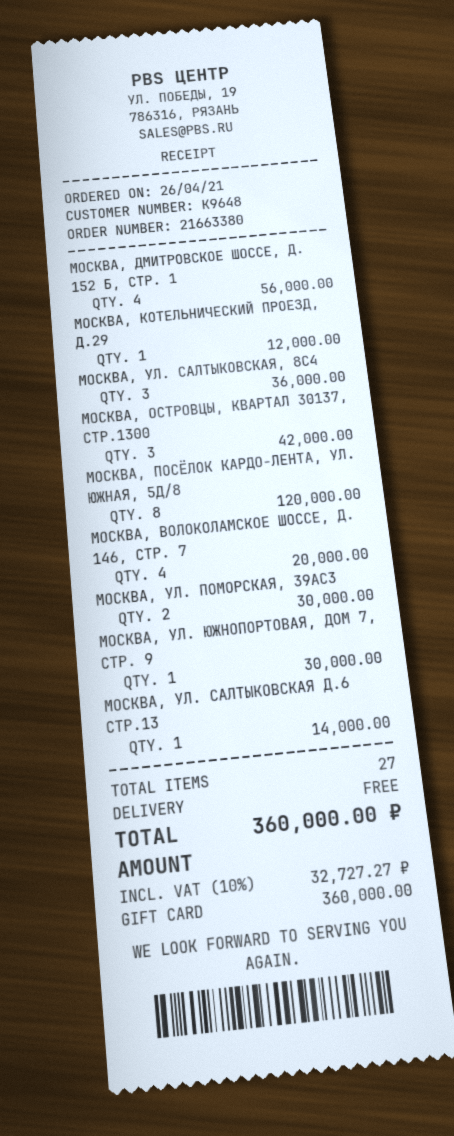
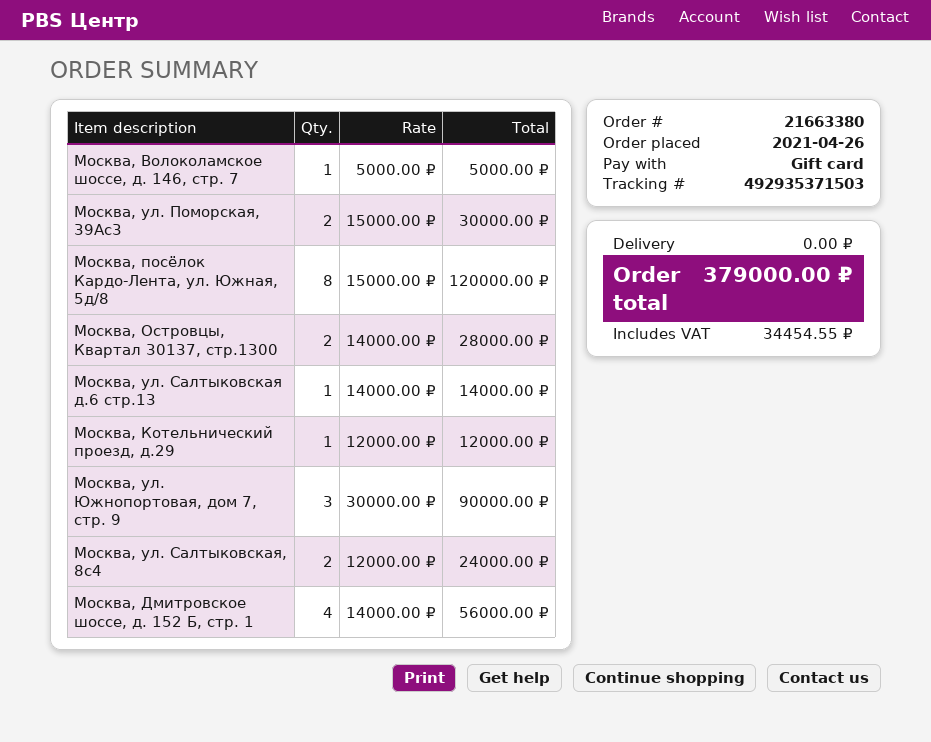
МОСКВА, УЛ. САЛТЫКОВСКАЯ, 8С4: 3 for 36000.00 -> 2 for 24000.00
МОСКВА, ОСТРОВЦЫ, КВАРТАЛ 30137, СТР.1300: 3 for 42000.00 -> 2 for 28000.00
МОСКВА, ВОЛОКОЛАМСКОЕ ШОССЕ, Д. 146, СТР. 7: 4 for 20000.00 -> 1 for 5000.00
МОСКВА, УЛ. ЮЖНОПОРТОВАЯ, ДОМ 7, СТР. 9: 1 for 30000.00 -> 3 for 90000.00
tax: 32727.27 -> 34454.55
total: 360000.00 -> 379000.00

